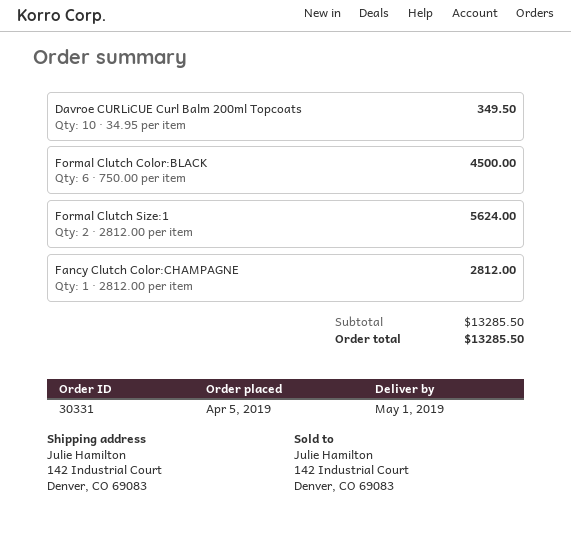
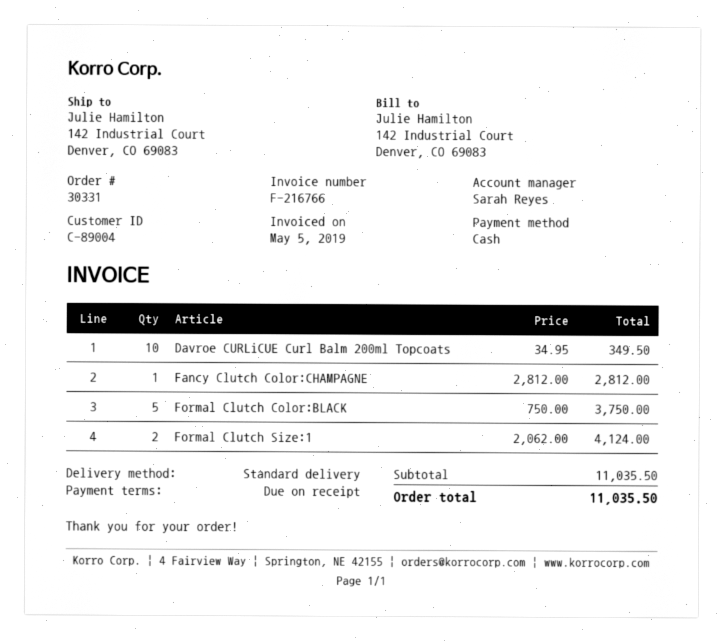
Formal Clutch Color:BLACK: 6 x 750.00 = 4500.00 -> 5 x 750.00 = 3750.00
Formal Clutch Size:1: 2 x 2812.00 = 5624.00 -> 2 x 2062.00 = 4124.00
subtotal: 13285.50 -> 11035.50
total: 13285.50 -> 11035.50

